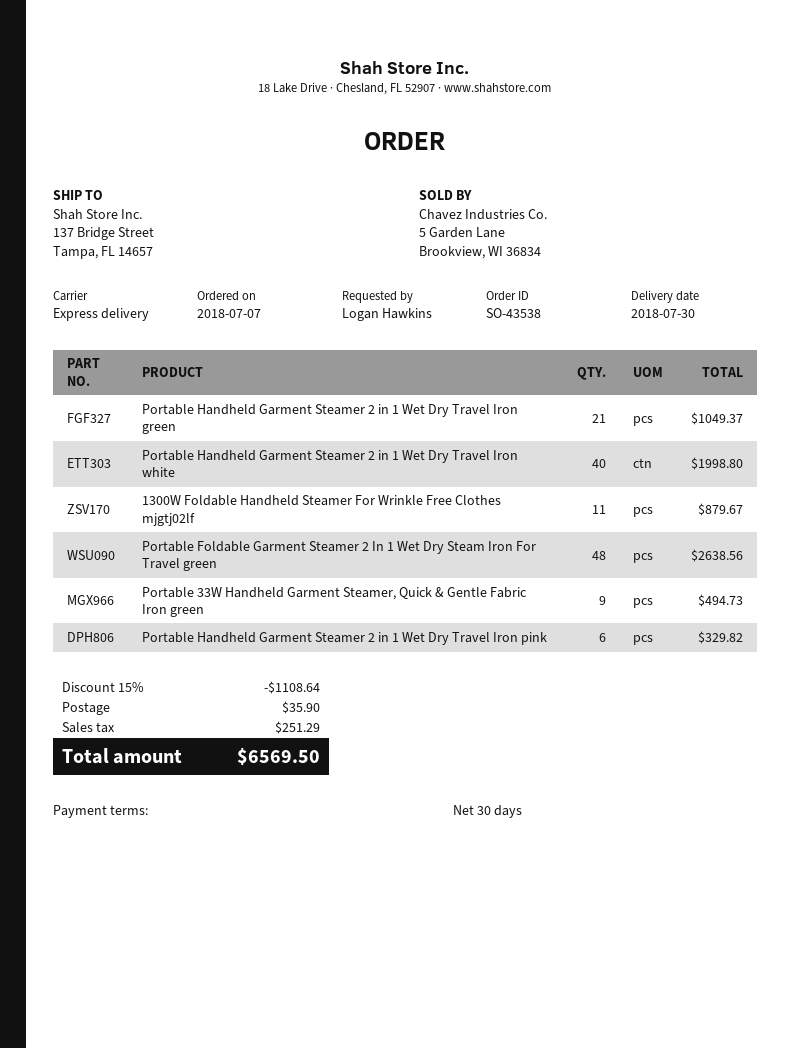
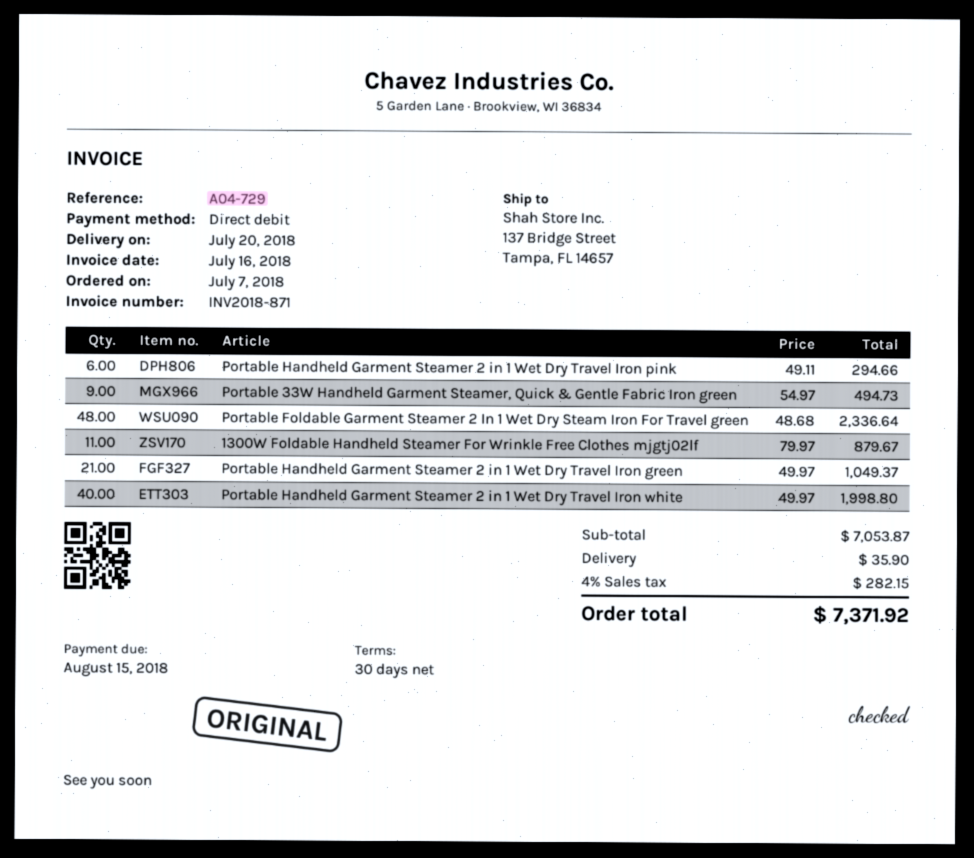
delivery date: 2018-07-30 -> 2018-07-20
Portable Foldable Garment Steamer 2 In 1 Wet Dry Steam Iron For Travel green: 48 for 2638.56 -> 48 for 2336.64
Portable Handheld Garment Steamer 2 in 1 Wet Dry Travel Iron pink: 6 for 329.82 -> 6 for 294.66
discount: 15% = 1108.64 -> none
tax: 251.29 -> 282.15
total: 6569.50 -> 7371.92

